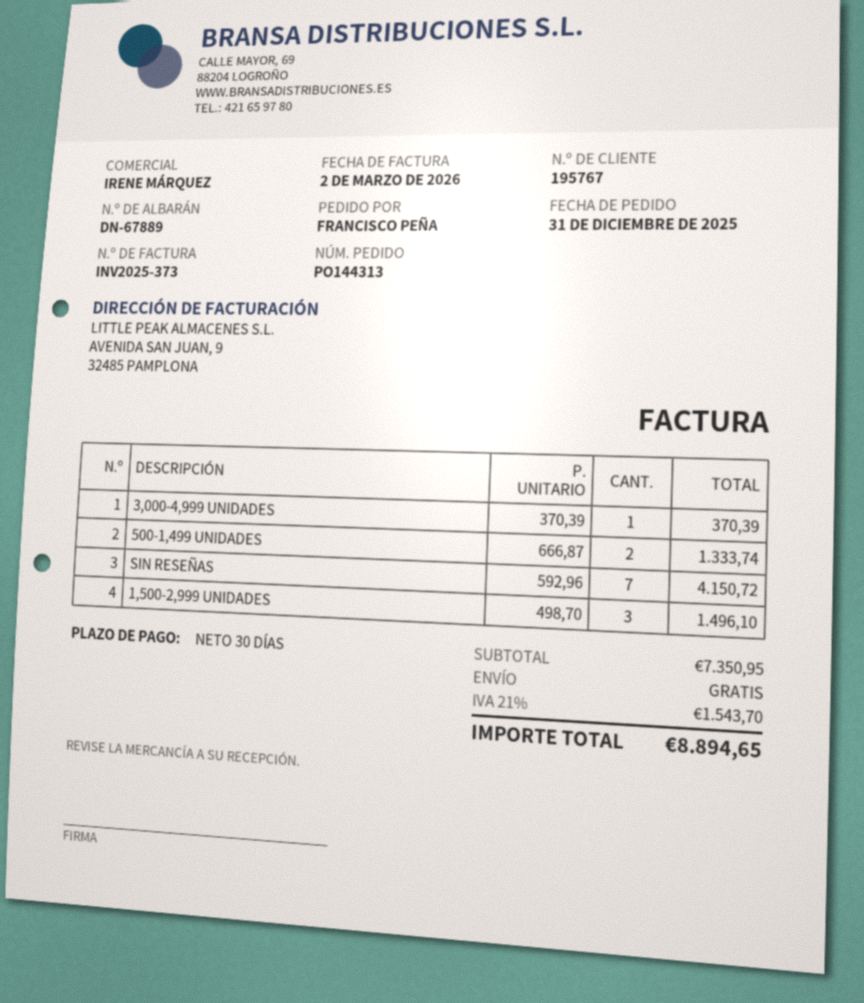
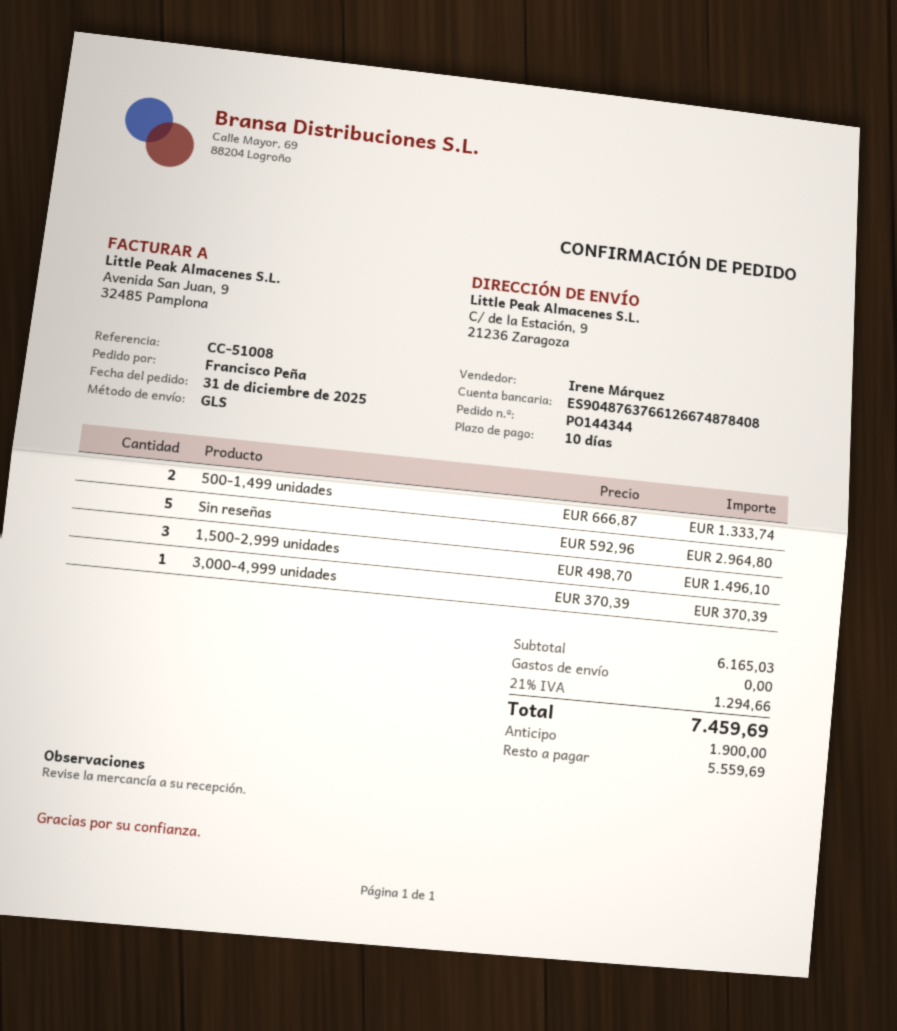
order number: PO144313 -> PO144344
payment terms: 30 days -> 10 days
SIN RESEÑAS: 7 x 592.96 = 4150.72 -> 5 x 592.96 = 2964.80
subtotal: 7350.95 -> 6165.03
tax: 21% = 1543.70 -> 21% = 1294.66
total: 8894.65 -> 7459.69

